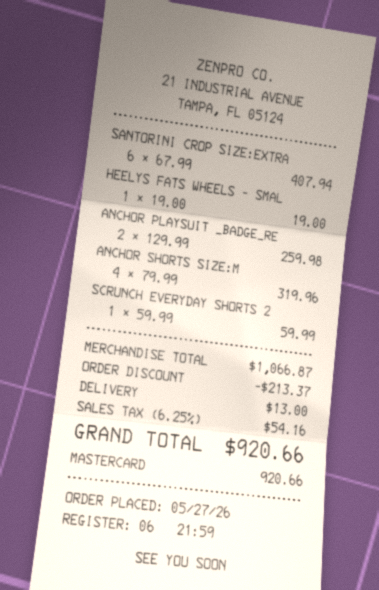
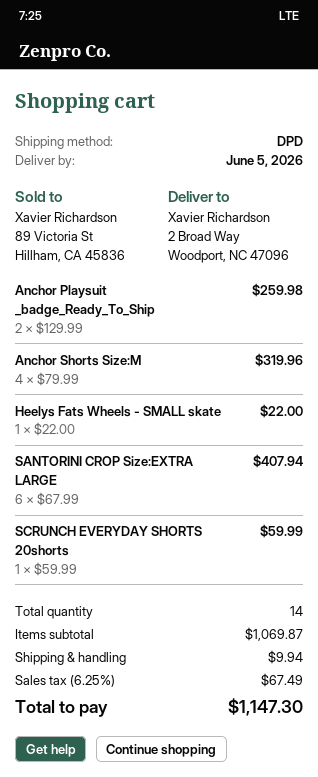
HEELYS FATS WHEELS - SMAL: 1 x 19.00 = 19.00 -> 1 x 22.00 = 22.00
subtotal: 1066.87 -> 1069.87
discount: 213.37 -> none
shipping: 13.00 -> 9.94
tax: 6.25% = 54.16 -> 6.25% = 67.49
total: 920.66 -> 1147.30

